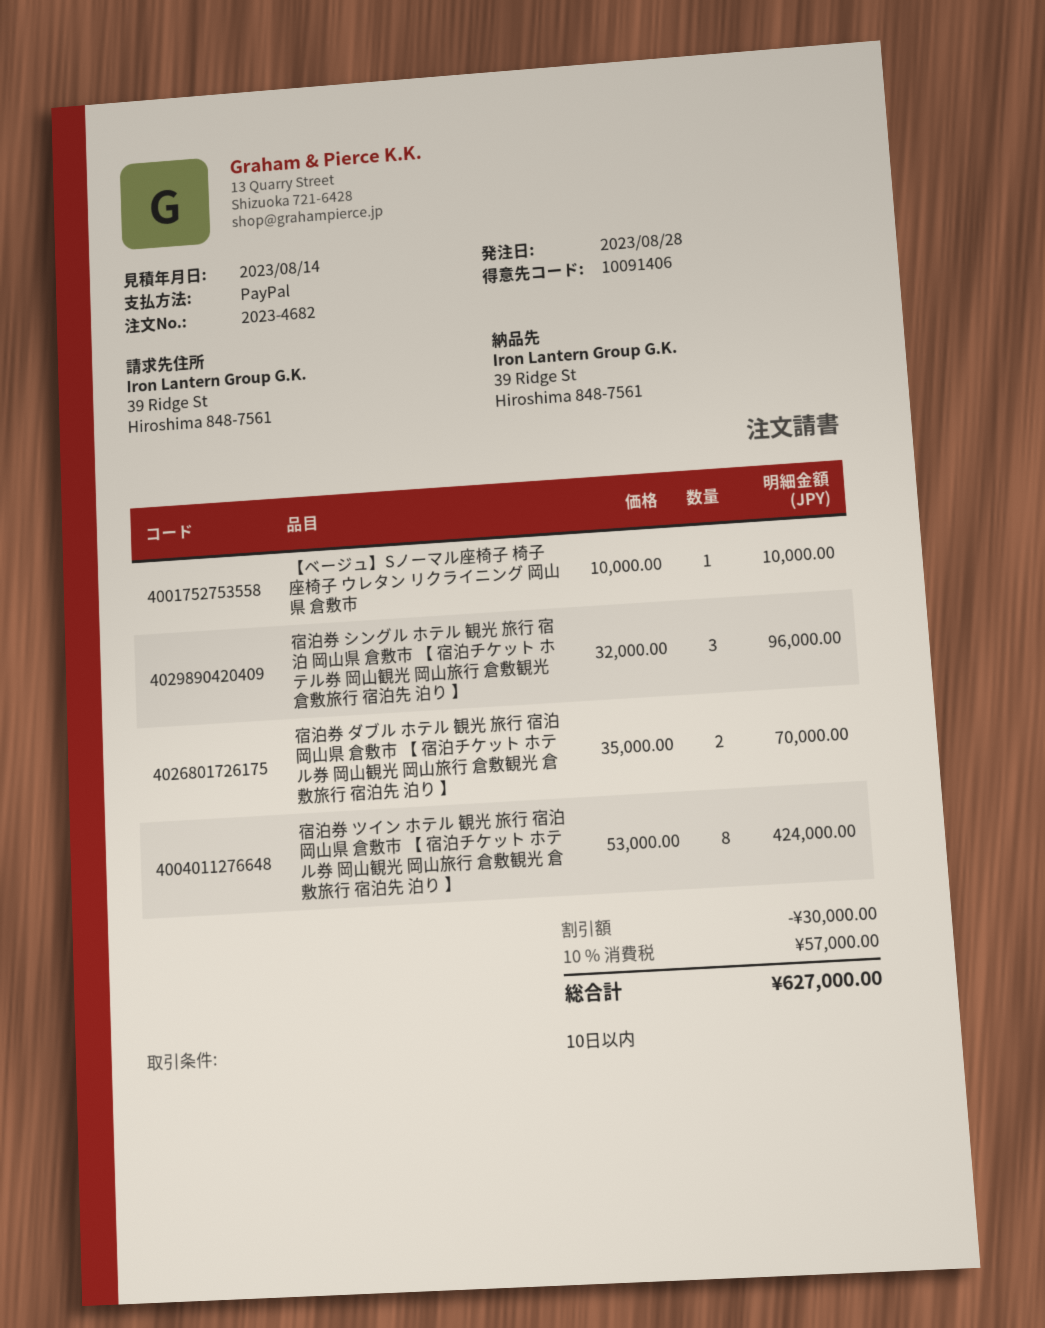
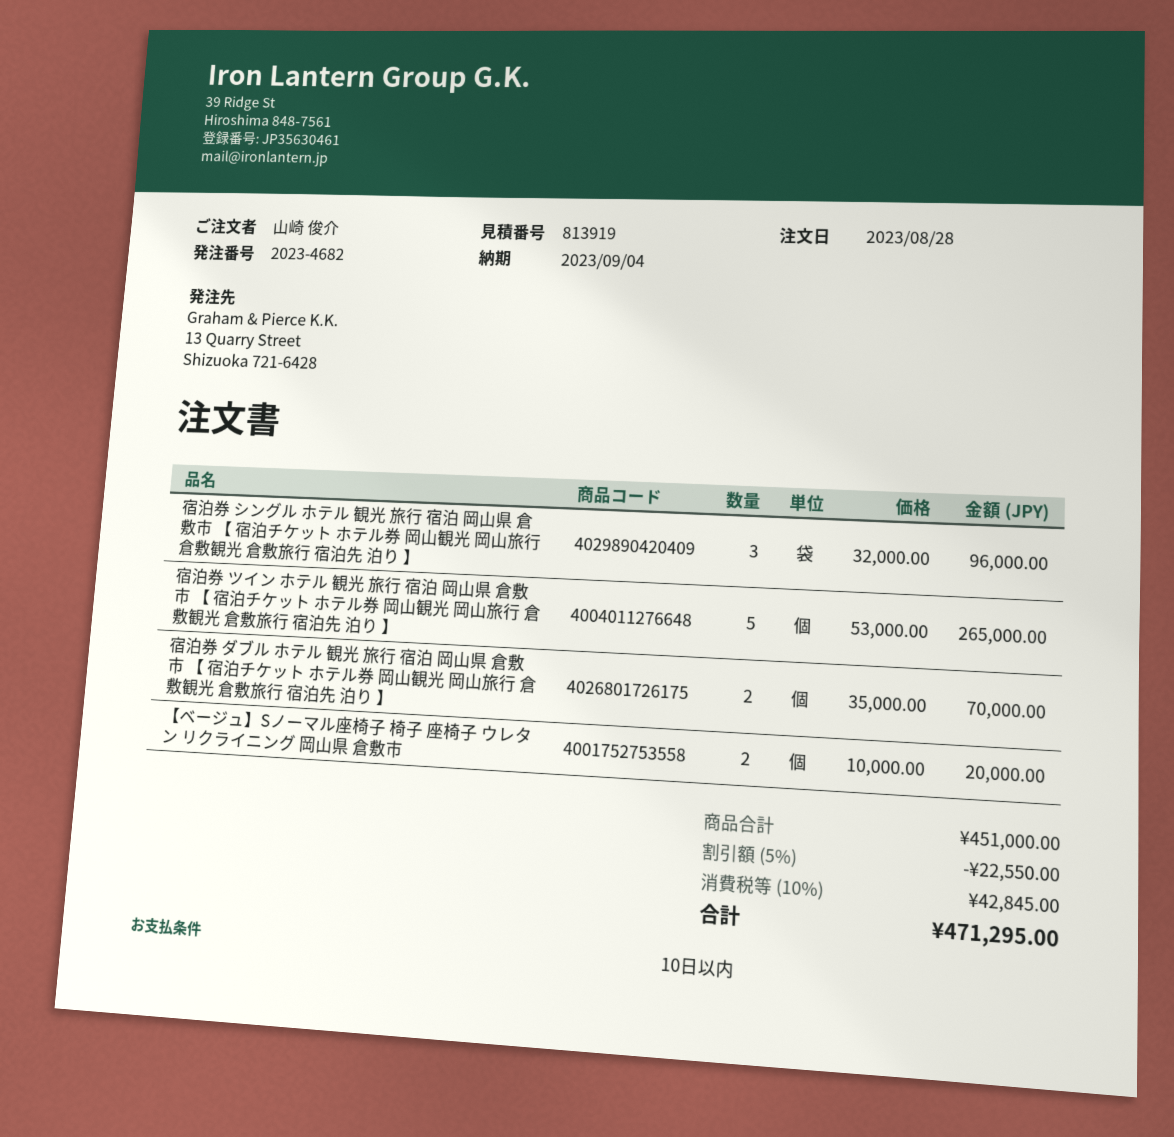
【ベージュ】Sノーマル座椅子 椅子 座椅子 ウレタン リクライニング 岡山県 倉敷市: 1 x 10000.00 = 10000.00 -> 2 x 10000.00 = 20000.00
宿泊券 ツイン ホテル 観光 旅行 宿泊 岡山県 倉敷市 【 宿泊チケット ホテル券 岡山観光 岡山旅行 倉敷観光 倉敷旅行 宿泊先 泊り 】: 8 x 53000.00 = 424000.00 -> 5 x 53000.00 = 265000.00
discount: 30000.00 -> 22550.00
tax: 10% = 57000.00 -> 10% = 42845.00
total: 627000.00 -> 471295.00

